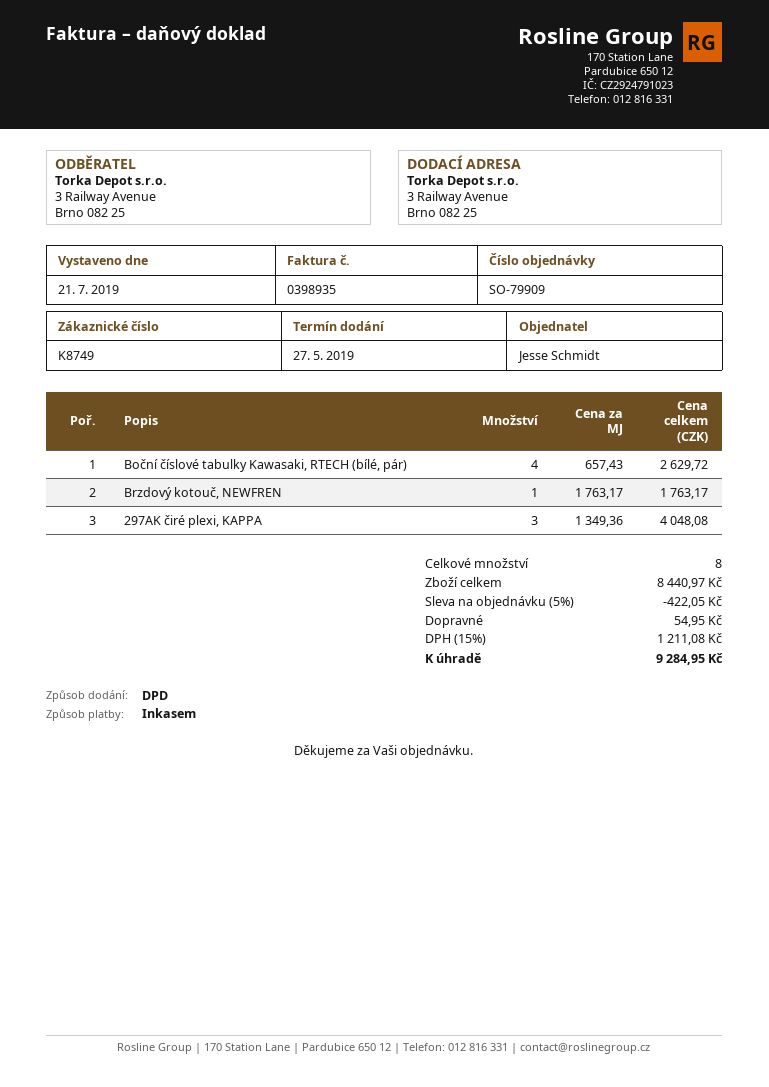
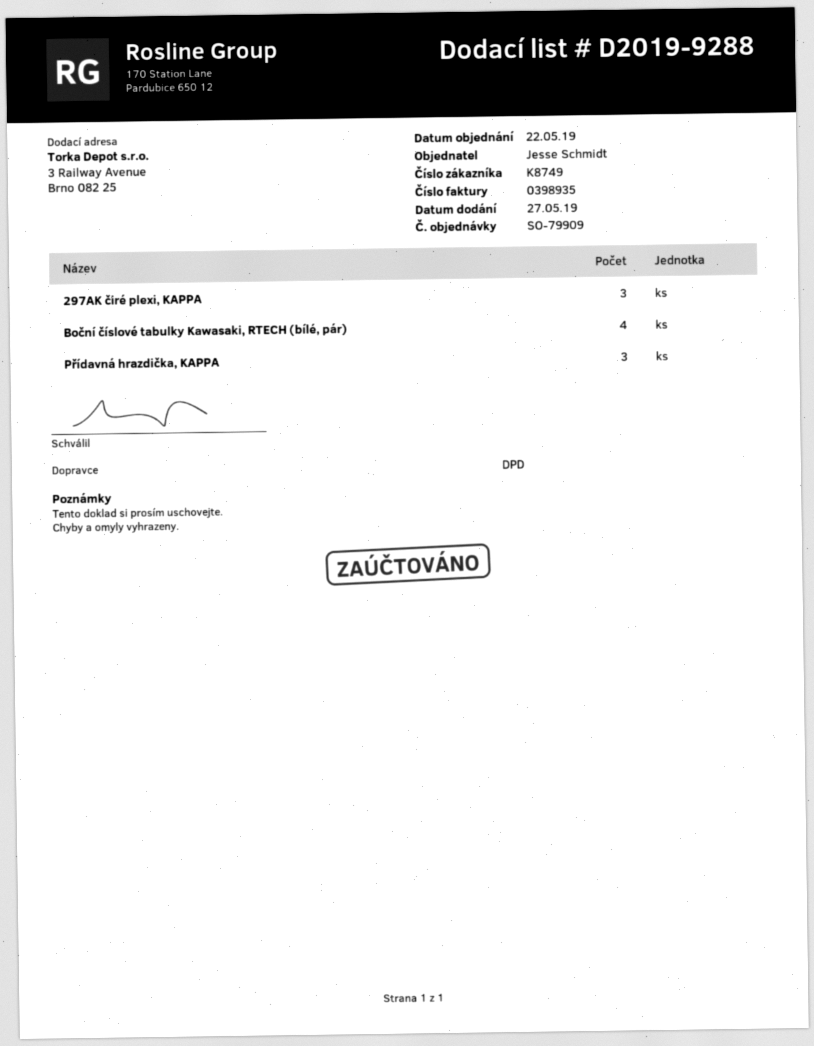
Brzdový kotouč, NEWFREN: 1 -> none
Přídavná hrazdička, KAPPA: none -> 3

